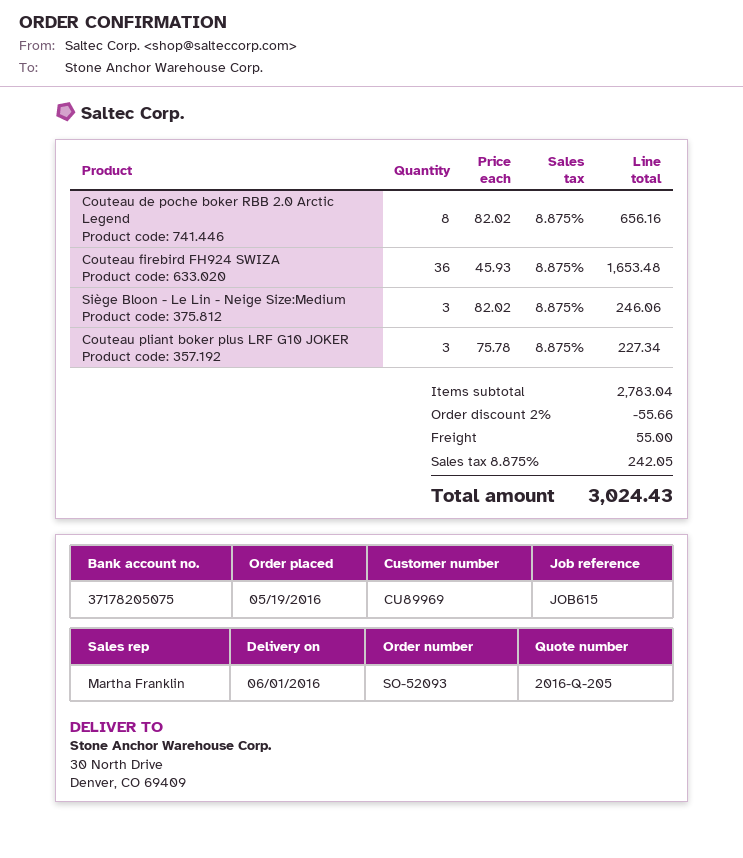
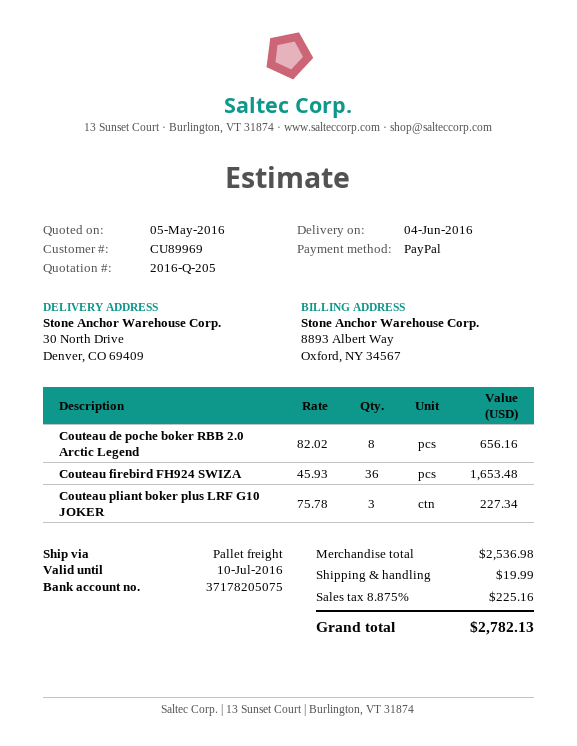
delivery date: 2016-06-01 -> 2016-06-04
Siège Bloon - Le Lin - Neige Size:Medium: 3 x 82.02 = 246.06 -> none
subtotal: 2783.04 -> 2536.98
discount: 2% = 55.66 -> none
shipping: 55.00 -> 19.99
tax: 8.875% = 242.05 -> 8.875% = 225.16
total: 3024.43 -> 2782.13

